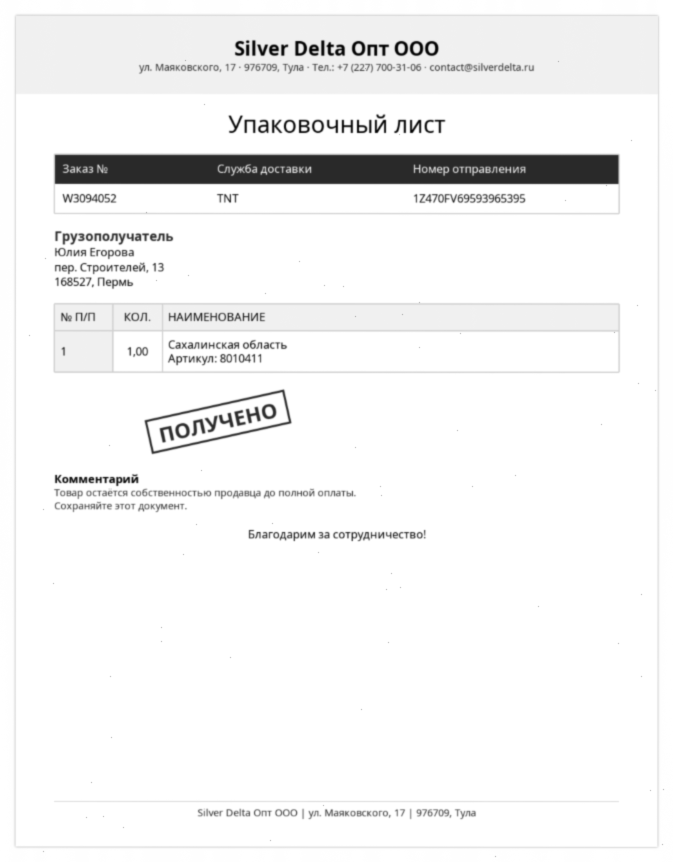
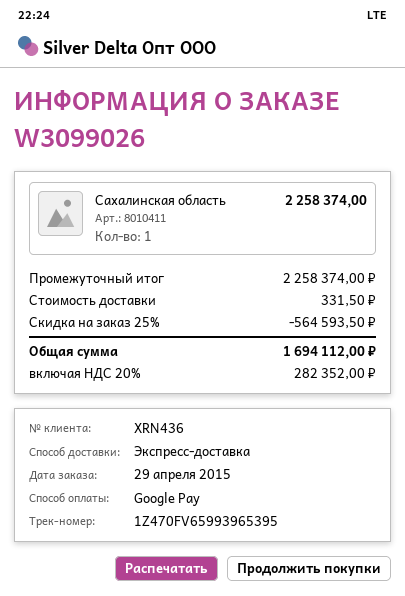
order number: W3094052 -> W3099026
shipping method: TNT -> express
tracking number: 1Z470FV69593965395 -> 1Z470FV65993965395

